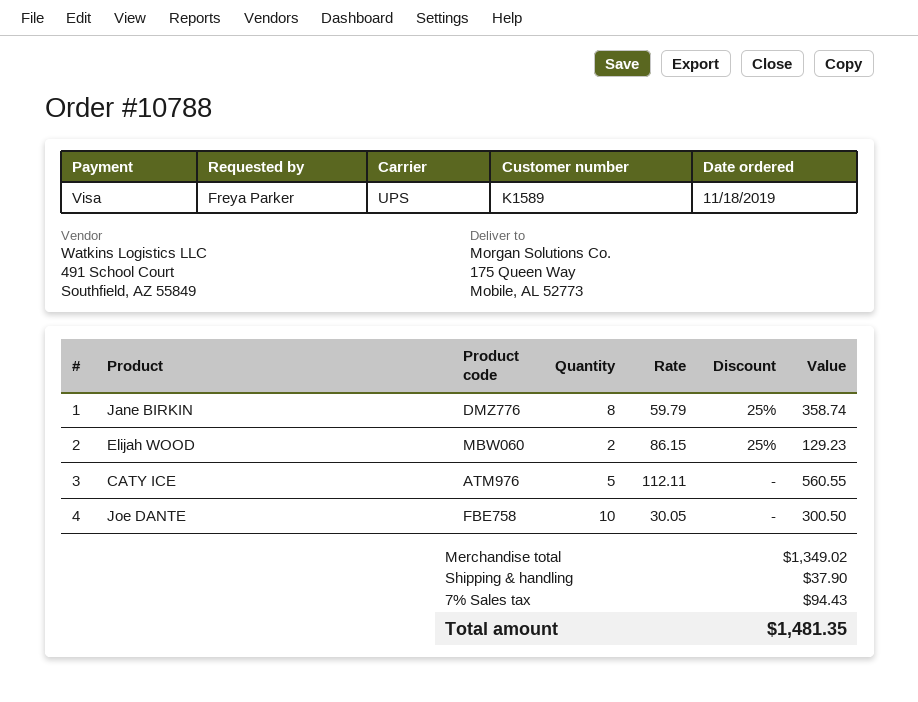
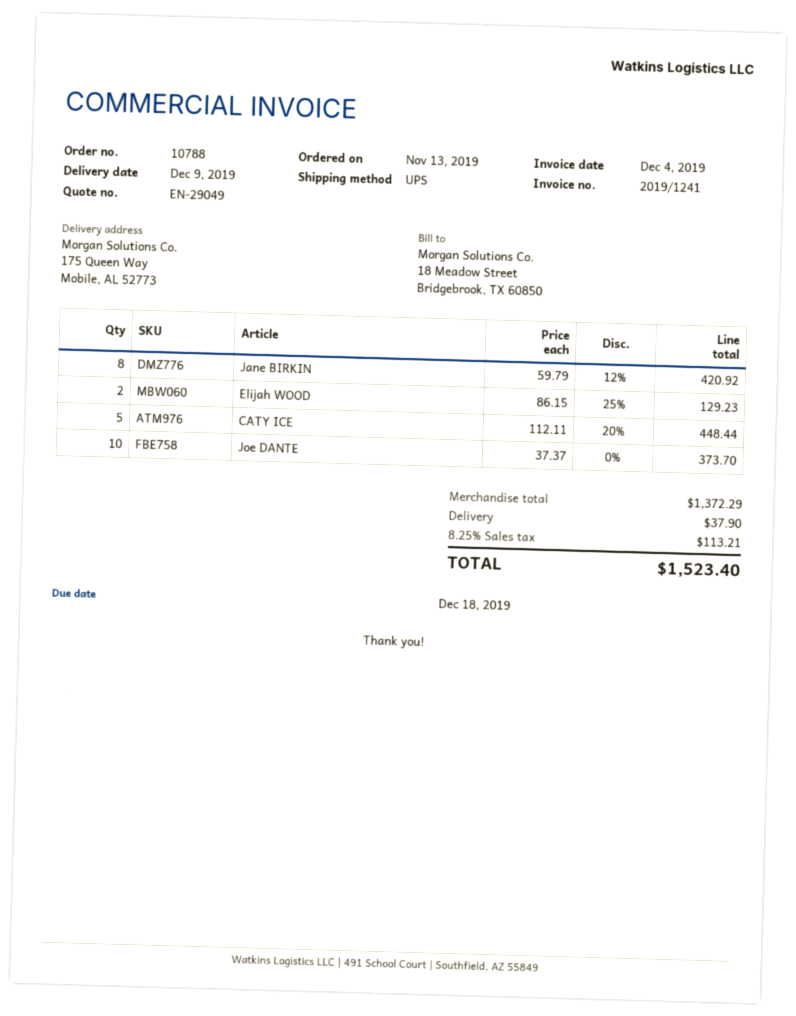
order date: 2019-11-18 -> 2019-11-13
Jane BIRKIN: 8 x 59.79 - 25% = 358.74 -> 8 x 59.79 - 12% = 420.92
CATY ICE: 5 x 112.11 = 560.55 -> 5 x 112.11 - 20% = 448.44
Joe DANTE: 10 x 30.05 = 300.50 -> 10 x 37.37 = 373.70
subtotal: 1349.02 -> 1372.29
tax: 7% = 94.43 -> 8.25% = 113.21
total: 1481.35 -> 1523.40

